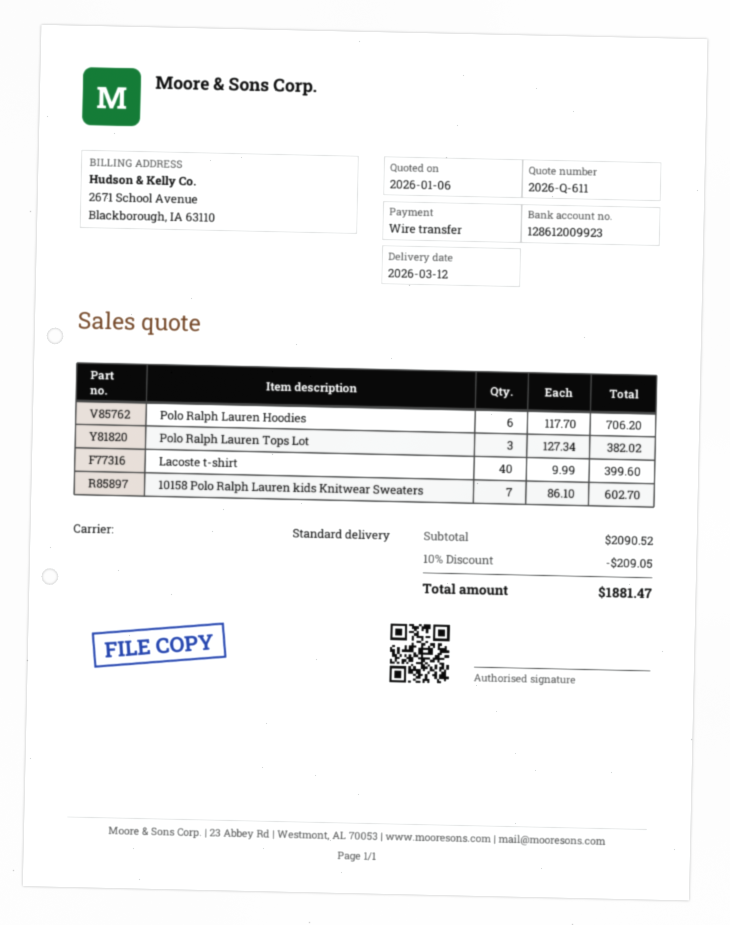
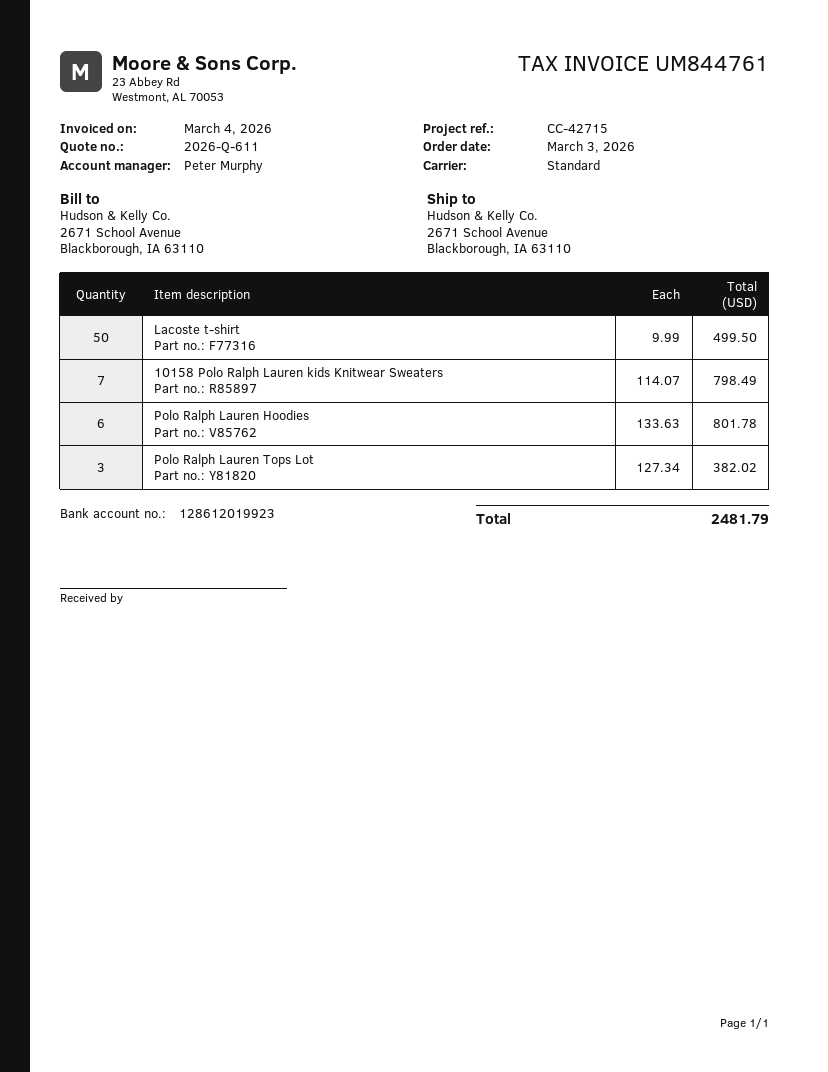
bank account: 128612009923 -> 128612019923
Polo Ralph Lauren Hoodies: 6 x 117.70 = 706.20 -> 6 x 133.63 = 801.78
Lacoste t-shirt: 40 x 9.99 = 399.60 -> 50 x 9.99 = 499.50
10158 Polo Ralph Lauren kids Knitwear Sweaters: 7 x 86.10 = 602.70 -> 7 x 114.07 = 798.49
discount: 10% = 209.05 -> none
total: 1881.47 -> 2481.79

